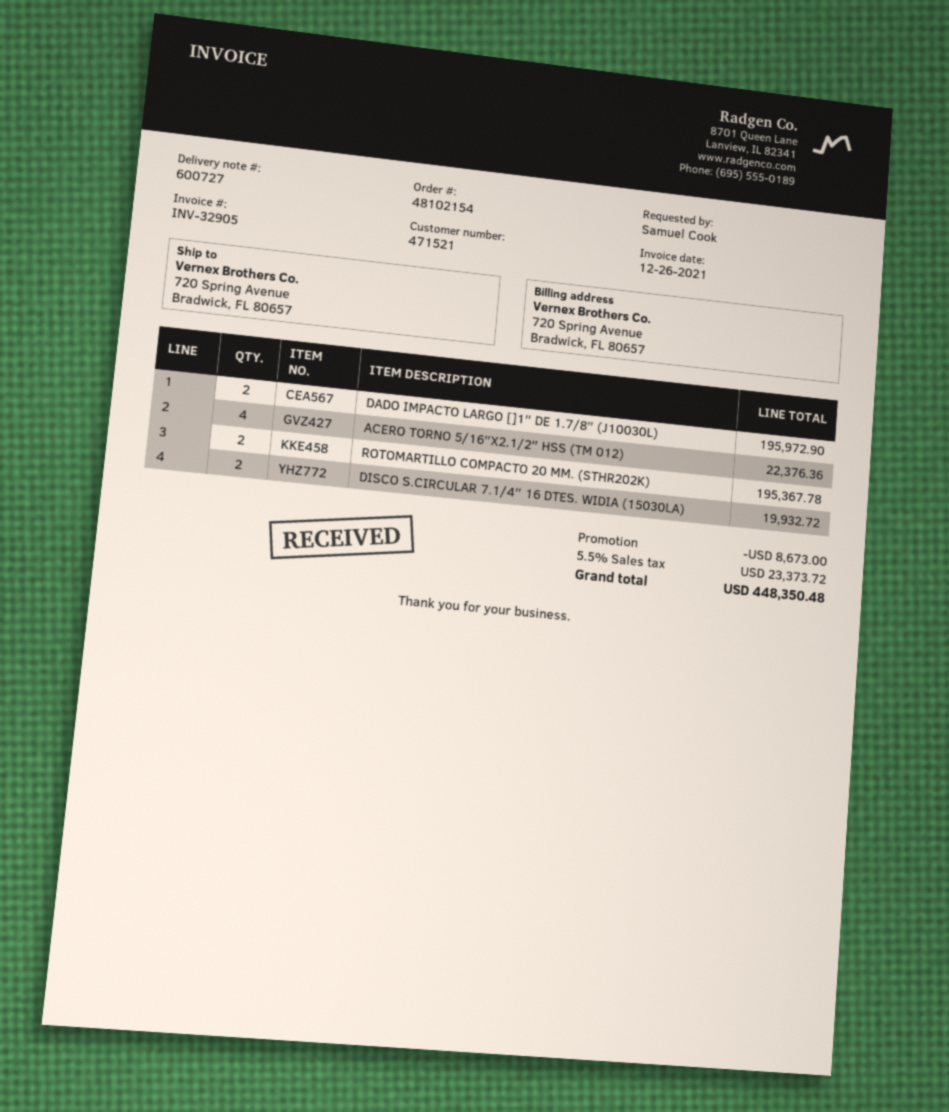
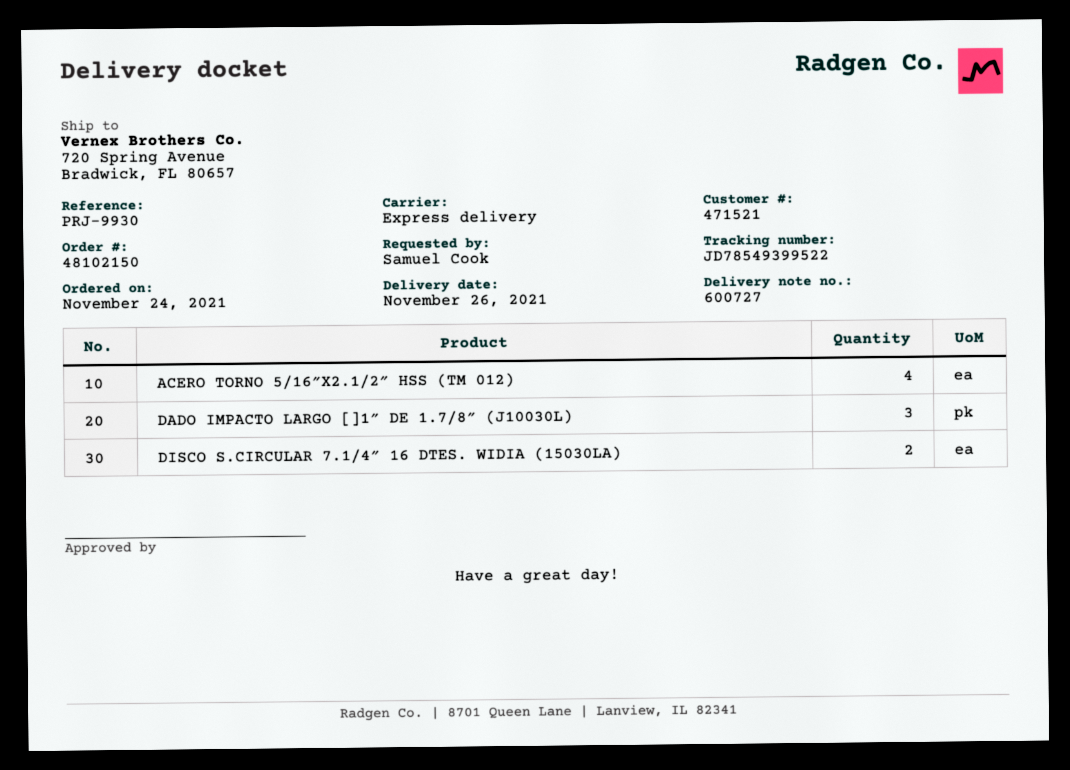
order number: 48102154 -> 48102150
DADO IMPACTO LARGO []1″ DE 1.7/8″ (J10030L): 2 -> 3
ROTOMARTILLO COMPACTO 20 MM. (STHR202K): 2 -> none

